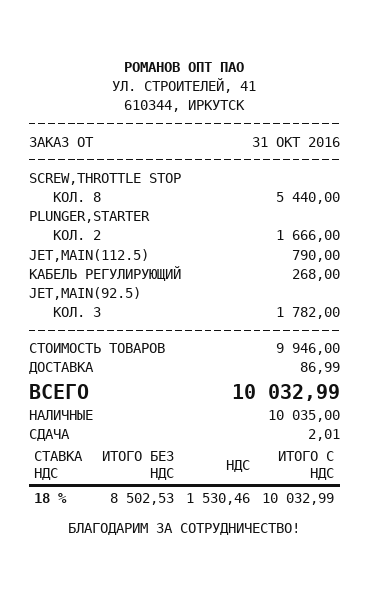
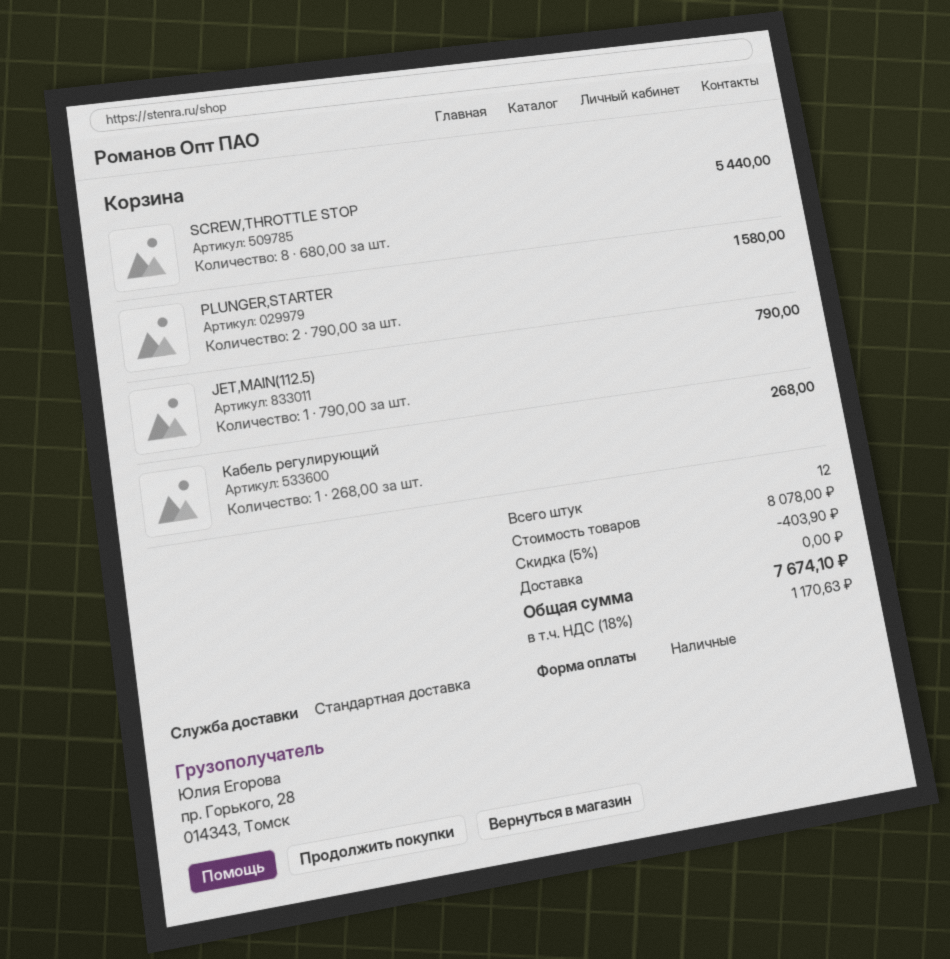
PLUNGER,STARTER: 2 for 1666.00 -> 2 for 1580.00
JET,MAIN(92.5): 3 for 1782.00 -> none
subtotal: 9946.00 -> 8078.00
discount: none -> 5% = 403.90
shipping: 86.99 -> 0.00
tax: 18% = 1530.46 -> 18% = 1170.63
total: 10032.99 -> 7674.10

